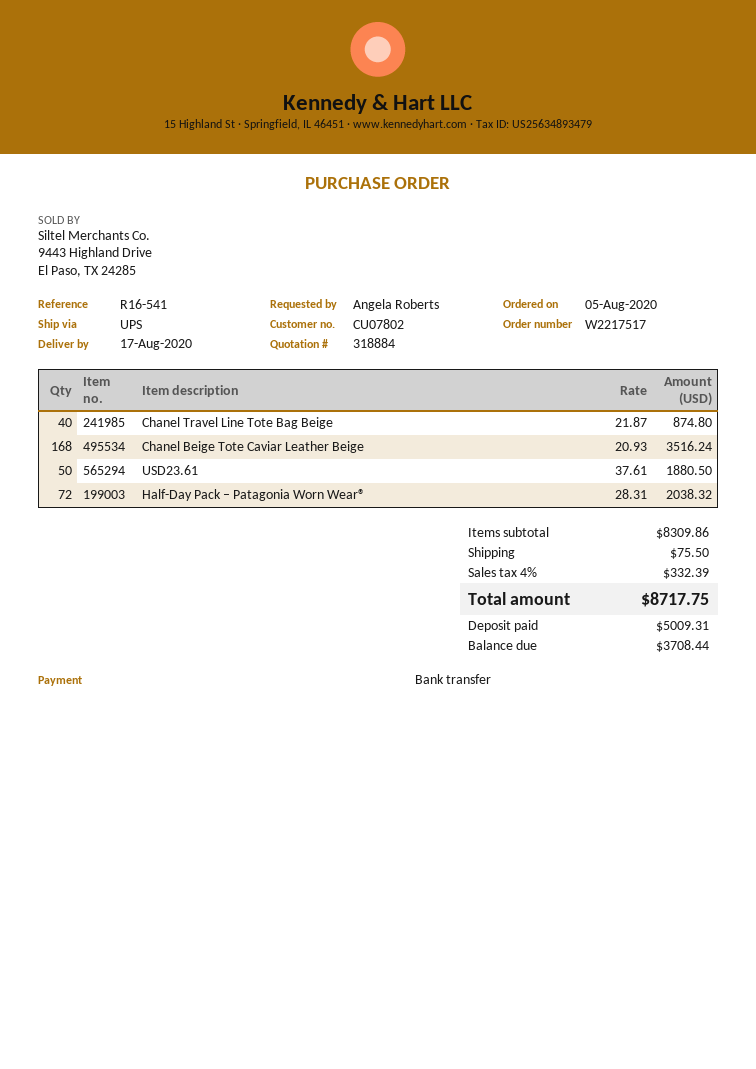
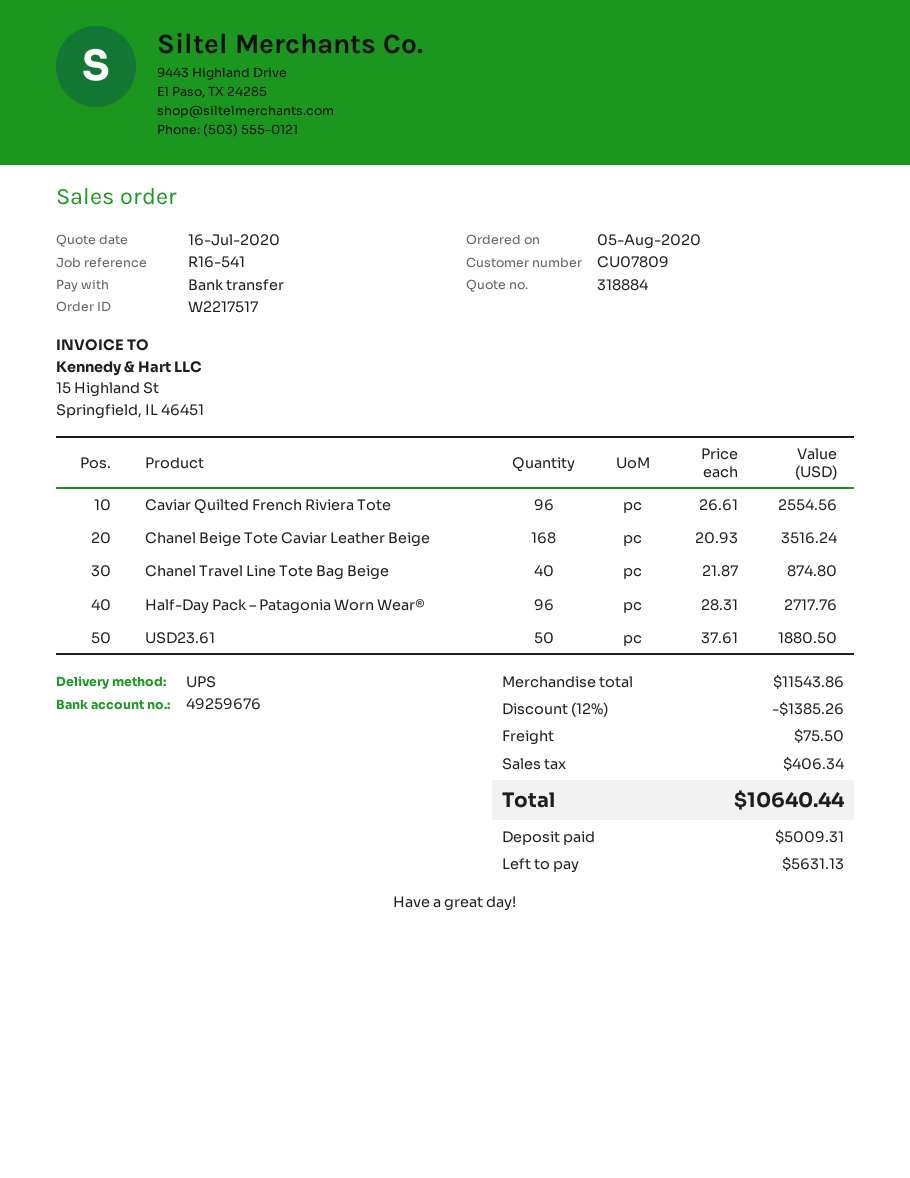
customer number: CU07802 -> CU07809
Half-Day Pack – Patagonia Worn Wear®: 72 x 28.31 = 2038.32 -> 96 x 28.31 = 2717.76
Caviar Quilted French Riviera Tote: none -> 96 x 26.61 = 2554.56
subtotal: 8309.86 -> 11543.86
discount: none -> 12% = 1385.26
tax: 332.39 -> 406.34
total: 8717.75 -> 10640.44
balance: 3708.44 -> 5631.13

